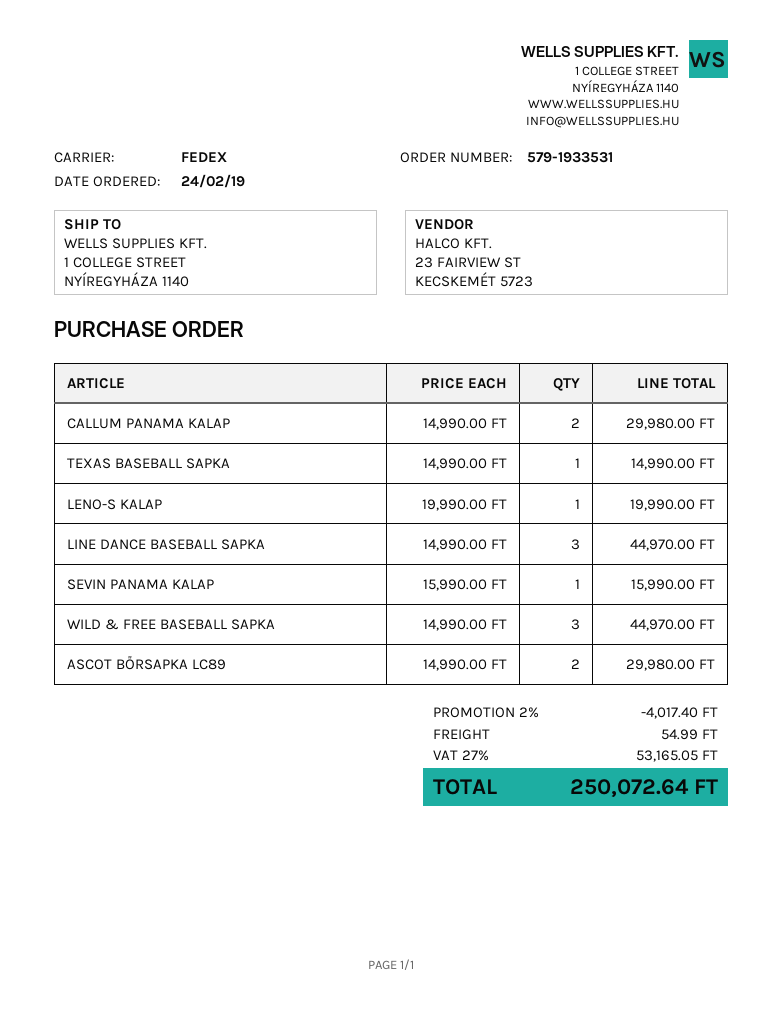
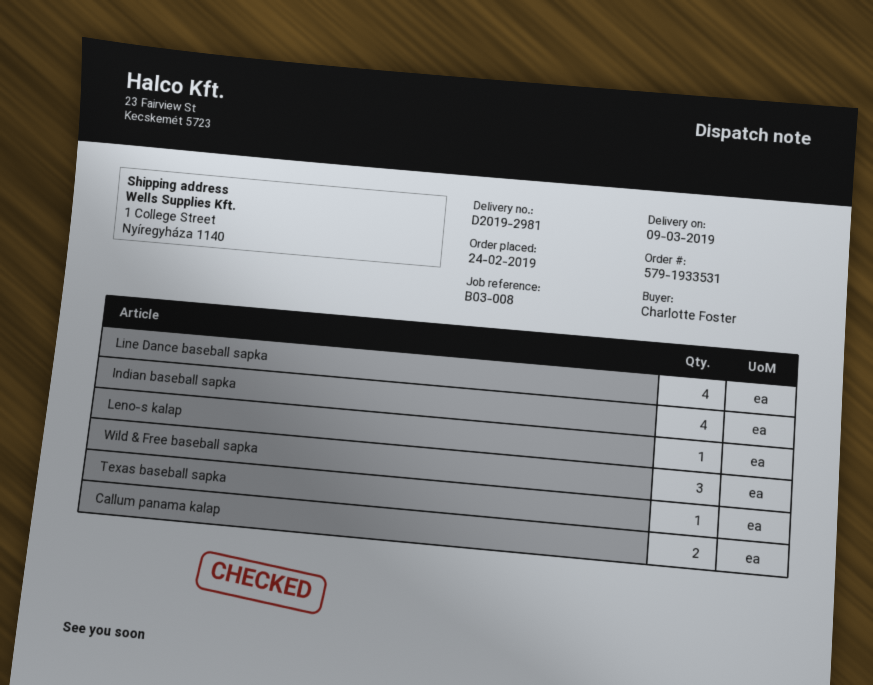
LINE DANCE BASEBALL SAPKA: 3 -> 4
SEVIN PANAMA KALAP: 1 -> none
ASCOT BŐRSAPKA LC89: 2 -> none
Indian baseball sapka: none -> 4

